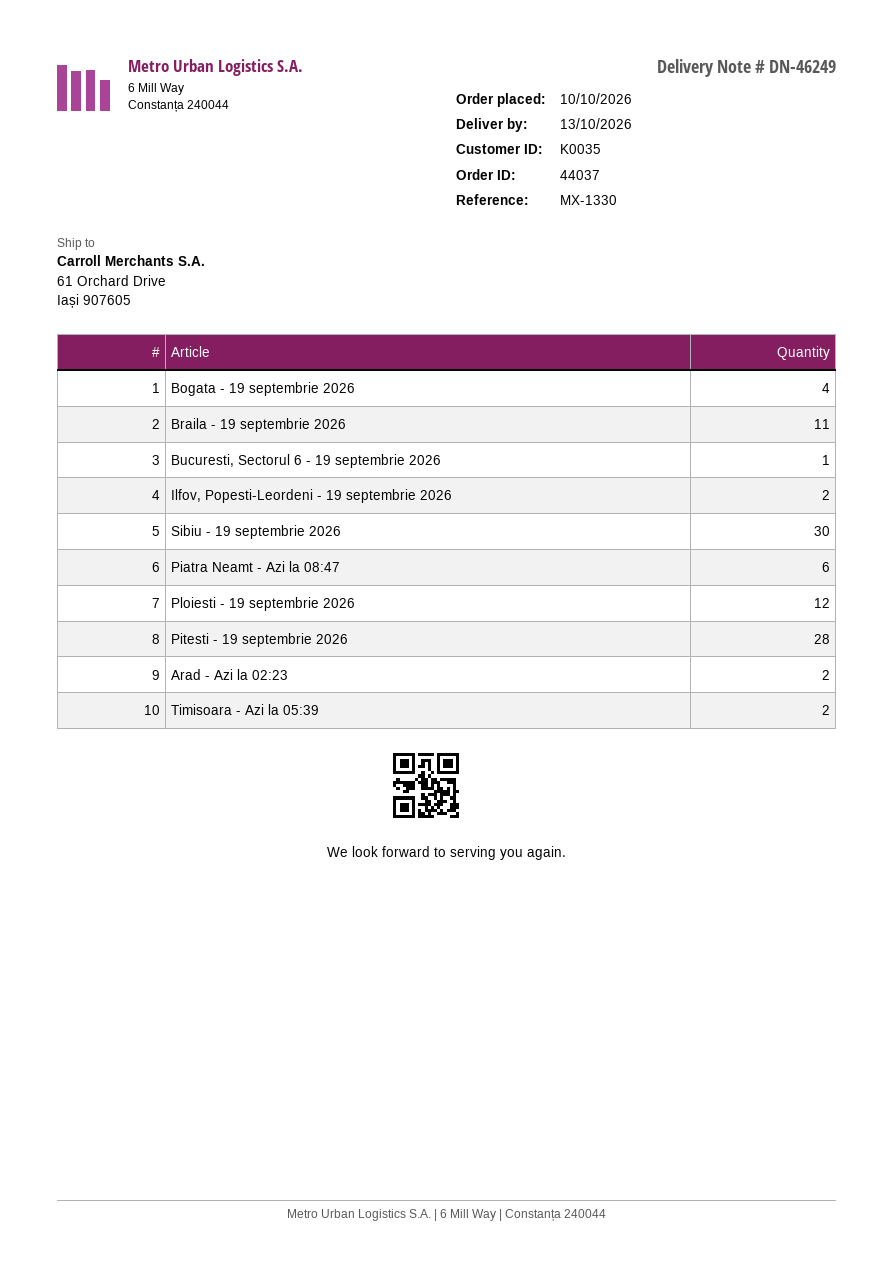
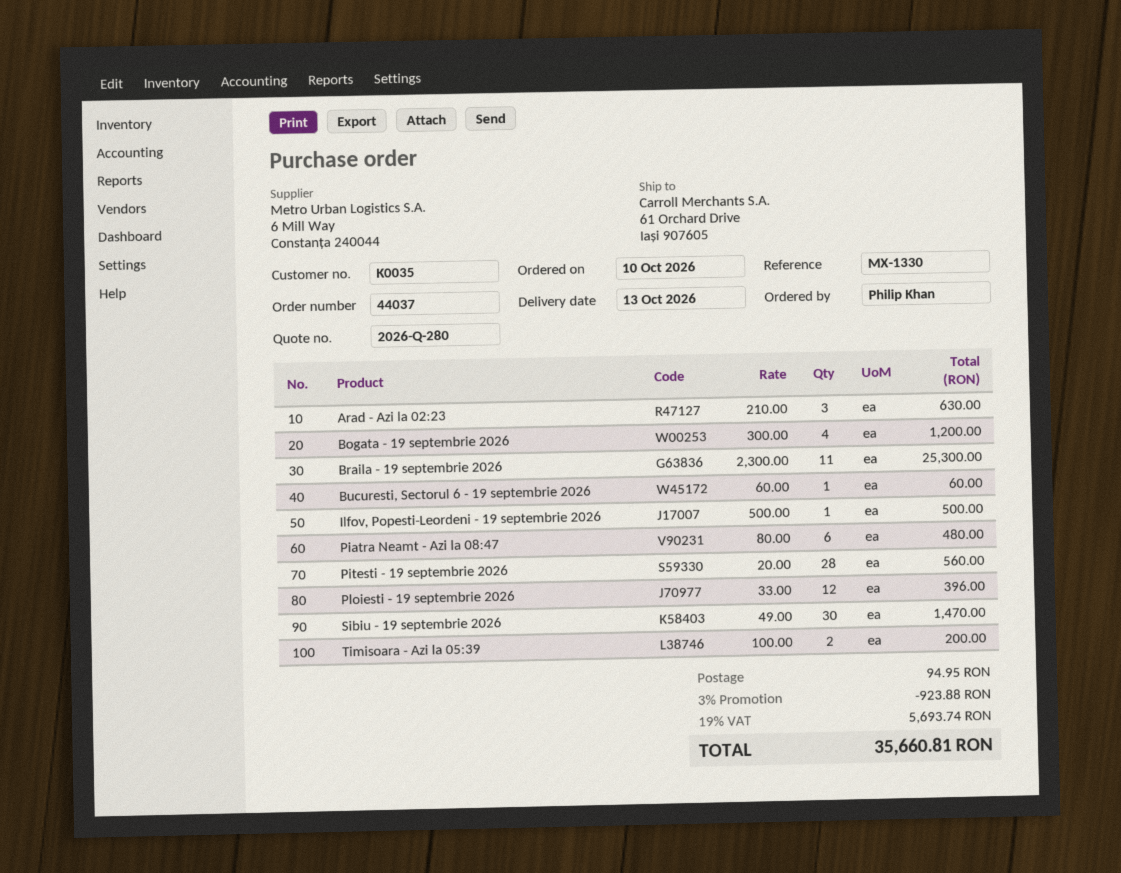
Ilfov, Popesti-Leordeni - 19 septembrie 2026: 2 -> 1
Arad - Azi la 02:23: 2 -> 3

